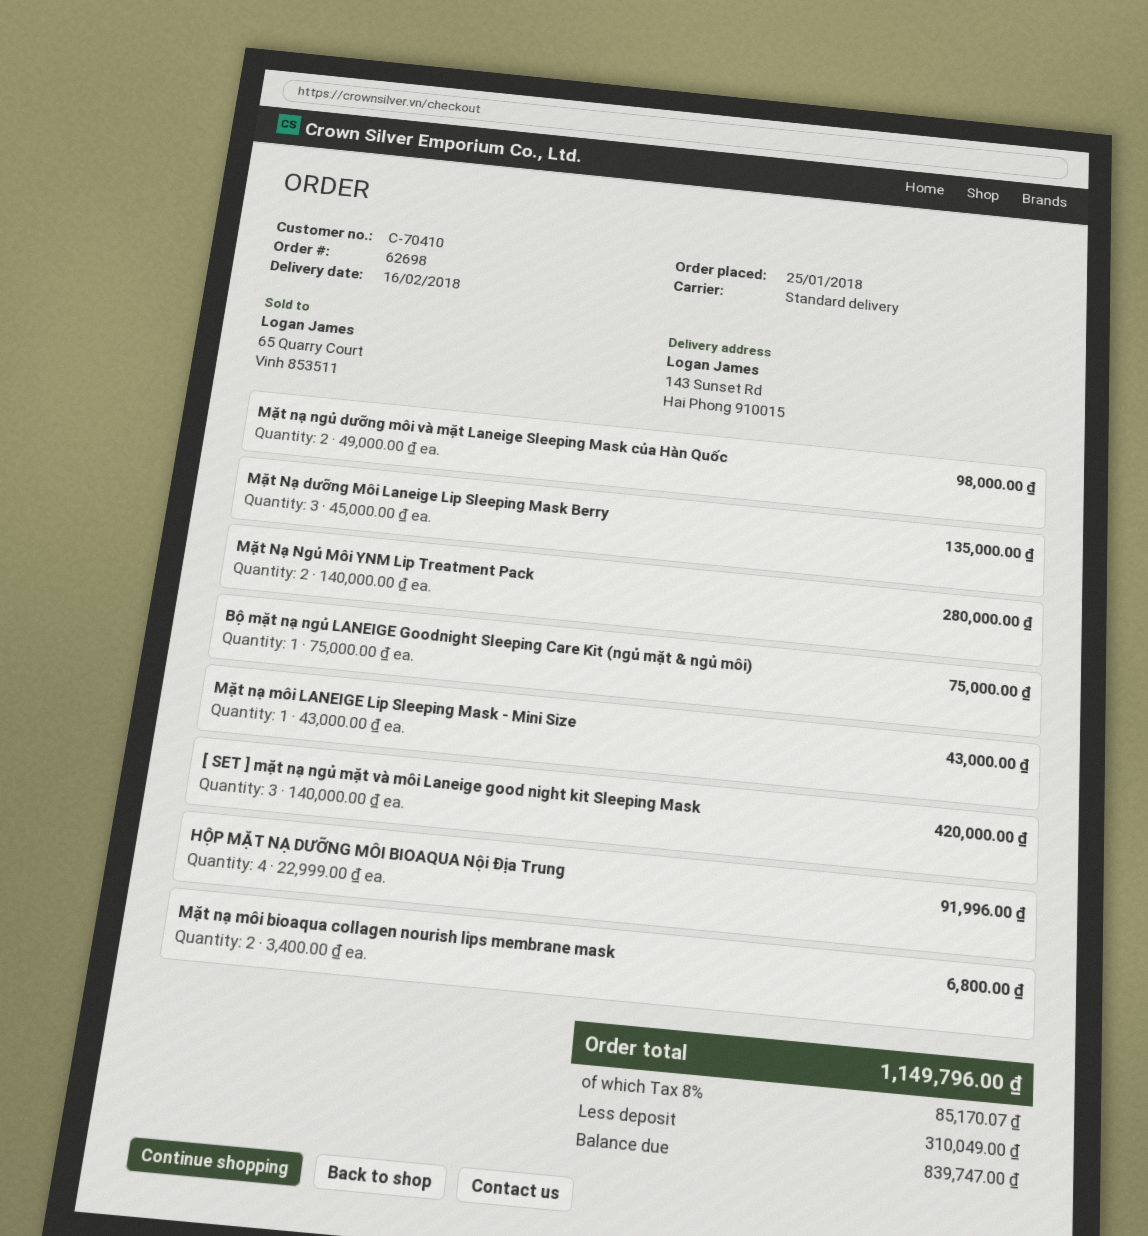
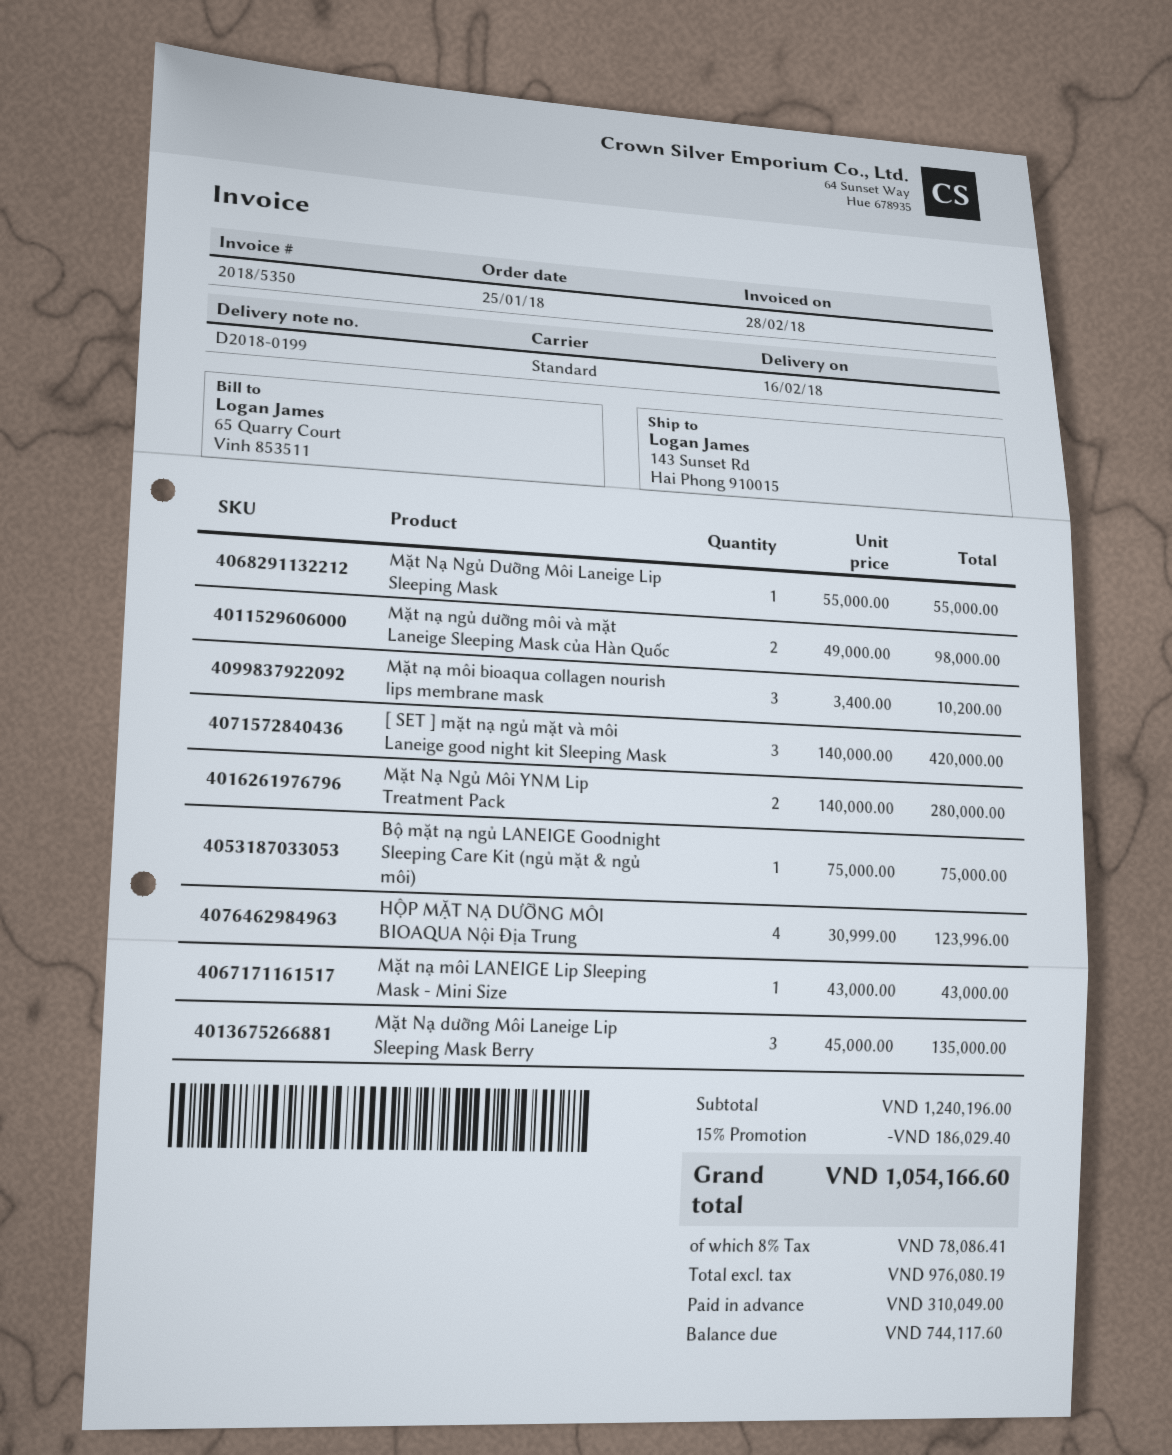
HỘP MẶT NẠ DƯỠNG MÔI BIOAQUA Nội Địa Trung: 4 x 22999.00 = 91996.00 -> 4 x 30999.00 = 123996.00
Mặt nạ môi bioaqua collagen nourish lips membrane mask: 2 x 3400.00 = 6800.00 -> 3 x 3400.00 = 10200.00
Mặt Nạ Ngủ Dưỡng Môi Laneige Lip Sleeping Mask: none -> 1 x 55000.00 = 55000.00
discount: none -> 15% = 186029.40
tax: 8% = 85170.07 -> 8% = 78086.41
total: 1149796.00 -> 1054166.60
balance: 839747.00 -> 744117.60

